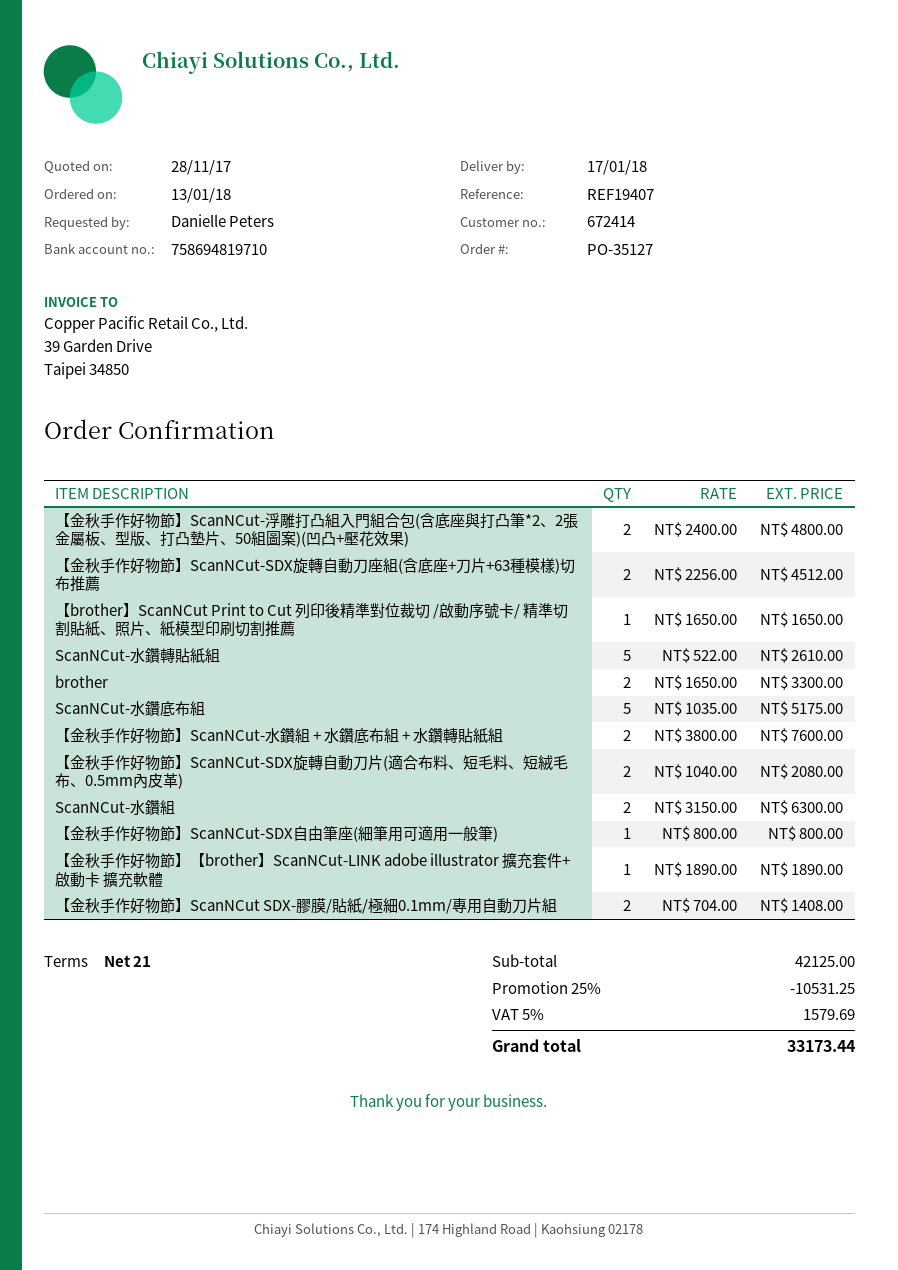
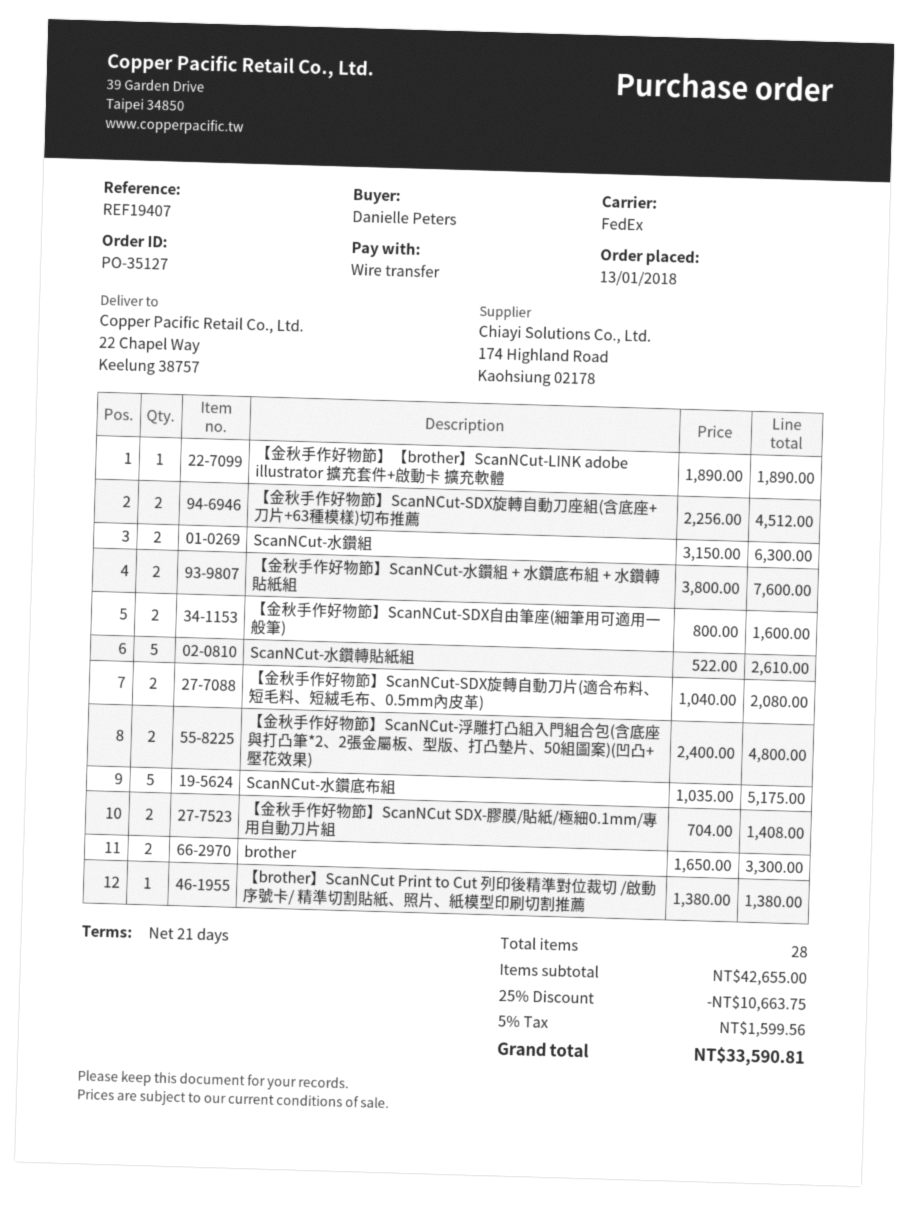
【brother】ScanNCut Print to Cut 列印後精準對位裁切 /啟動序號卡/ 精準切割貼紙、照片、紙模型印刷切割推薦: 1 x 1650.00 = 1650.00 -> 1 x 1380.00 = 1380.00
【金秋手作好物節】ScanNCut-SDX自由筆座(細筆用可適用一般筆): 1 x 800.00 = 800.00 -> 2 x 800.00 = 1600.00
subtotal: 42125.00 -> 42655.00
discount: 25% = 10531.25 -> 25% = 10663.75
tax: 5% = 1579.69 -> 5% = 1599.56
total: 33173.44 -> 33590.81

